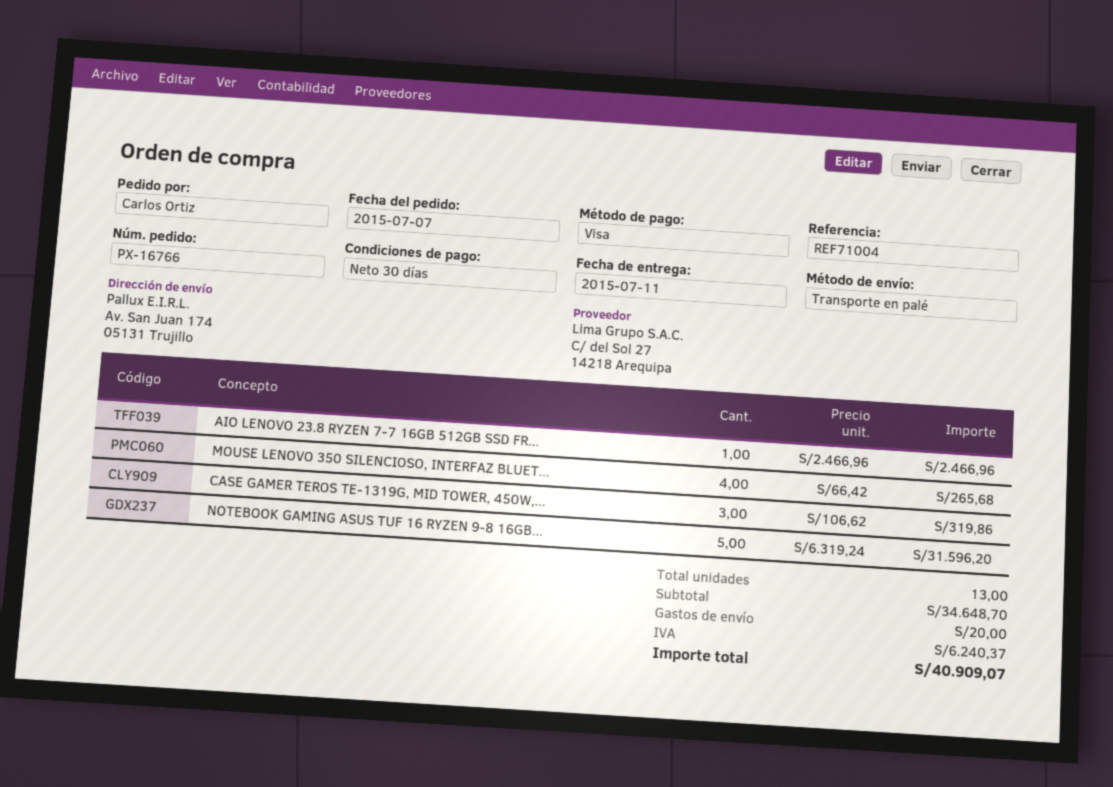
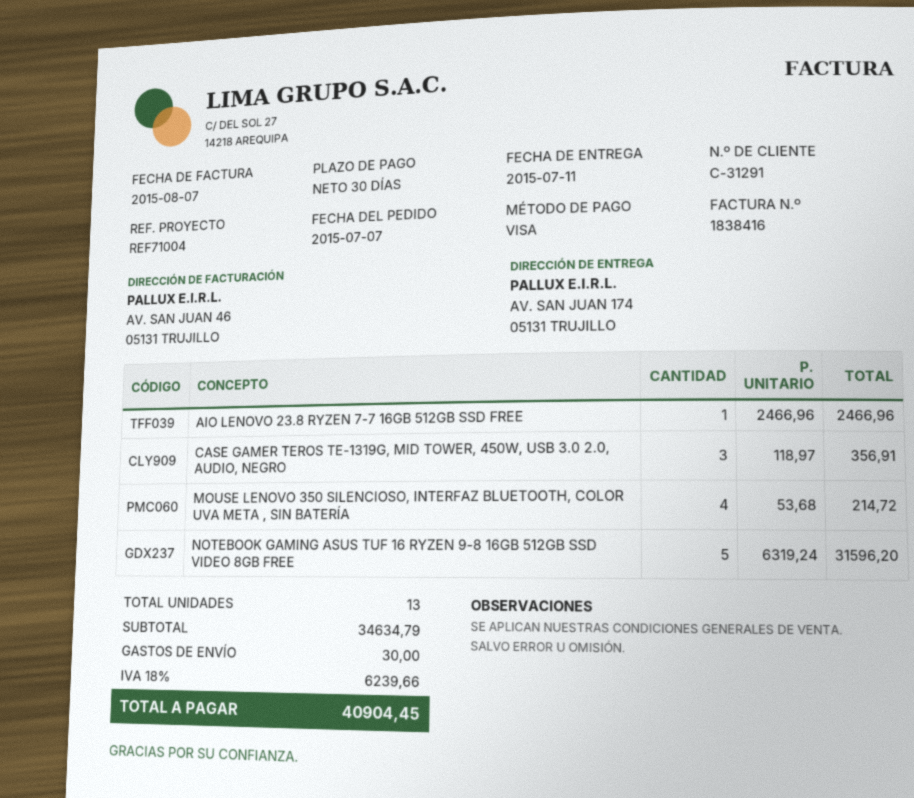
MOUSE LENOVO 350 SILENCIOSO, INTERFAZ BLUET...: 4 x 66.42 = 265.68 -> 4 x 53.68 = 214.72
CASE GAMER TEROS TE-1319G, MID TOWER, 450W,...: 3 x 106.62 = 319.86 -> 3 x 118.97 = 356.91
subtotal: 34648.70 -> 34634.79
shipping: 20.00 -> 30.00
tax: 6240.37 -> 6239.66
total: 40909.07 -> 40904.45

